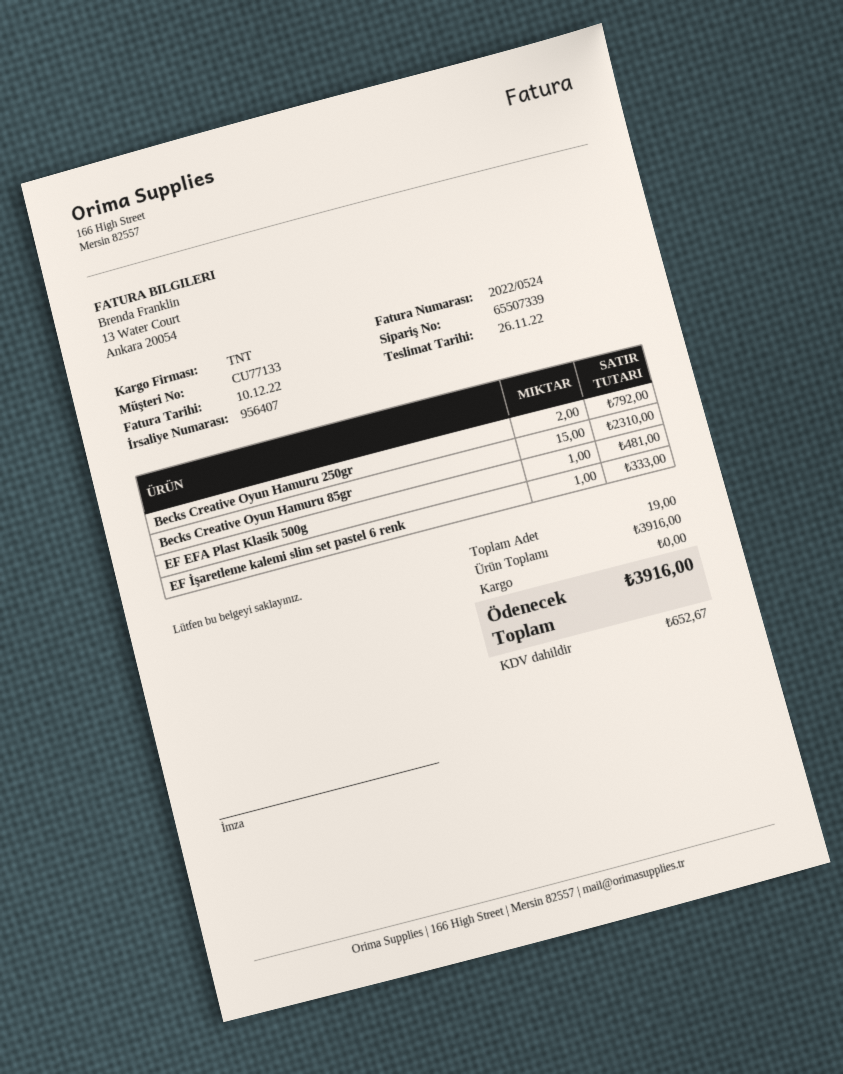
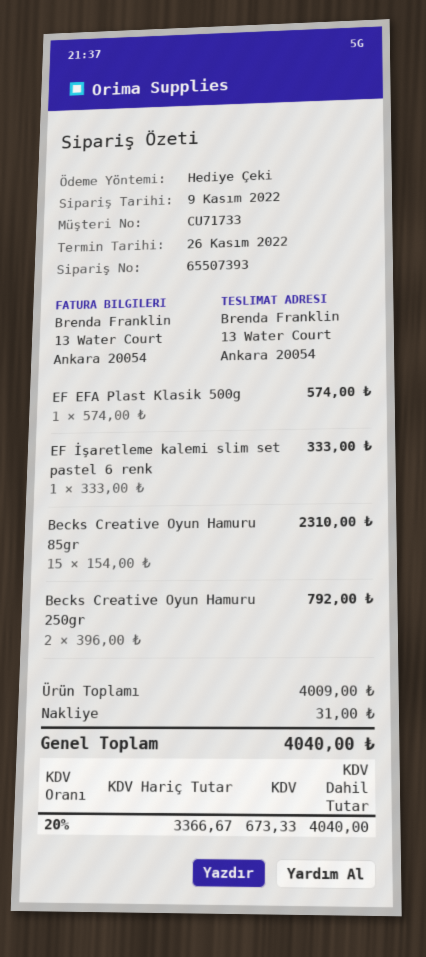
order number: 65507339 -> 65507393
customer number: CU77133 -> CU71733
EF EFA Plast Klasik 500g: 1 for 481.00 -> 1 for 574.00
subtotal: 3916.00 -> 4009.00
shipping: 0.00 -> 31.00
tax: 652.67 -> 673.33
total: 3916.00 -> 4040.00

